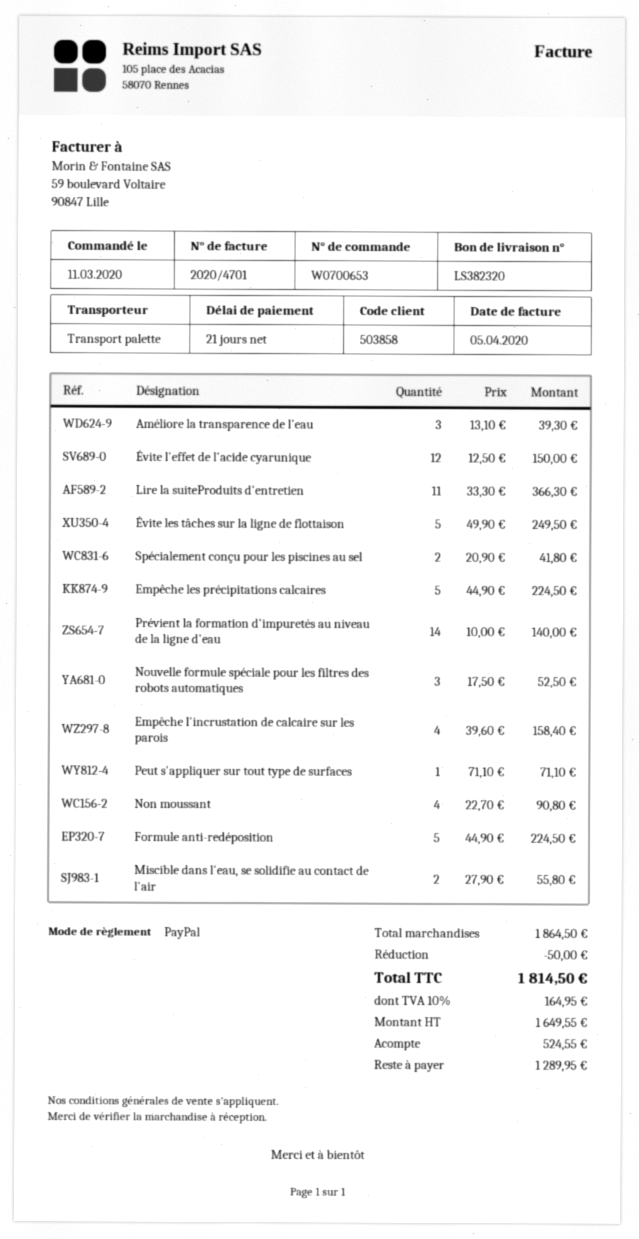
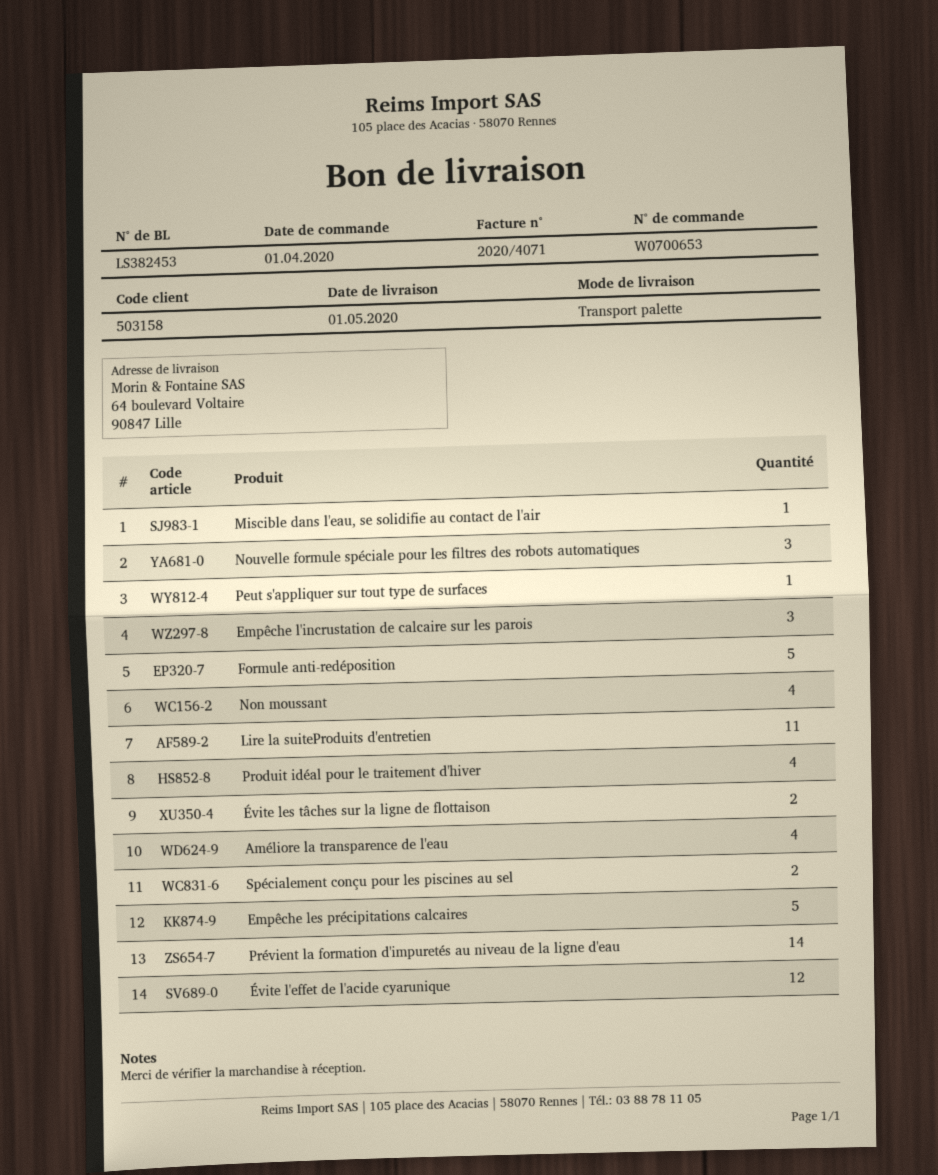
order date: 2020-03-11 -> 2020-04-01
delivery note number: LS382320 -> LS382453
invoice number: 2020/4701 -> 2020/4071
customer number: 503858 -> 503158
Améliore la transparence de l'eau: 3 -> 4
Évite les tâches sur la ligne de flottaison: 5 -> 2
Empêche l'incrustation de calcaire sur les parois: 4 -> 3
Miscible dans l'eau, se solidifie au contact de l'air: 2 -> 1
Produit idéal pour le traitement d'hiver: none -> 4

